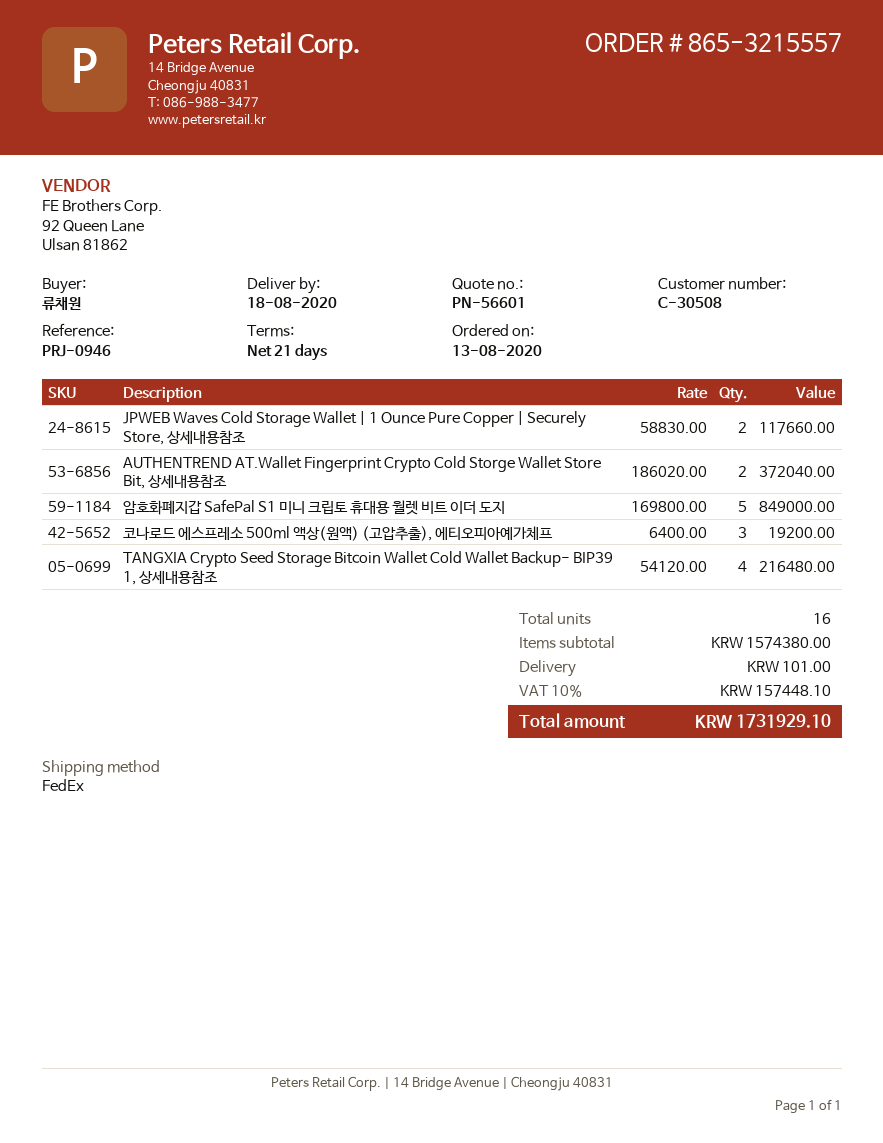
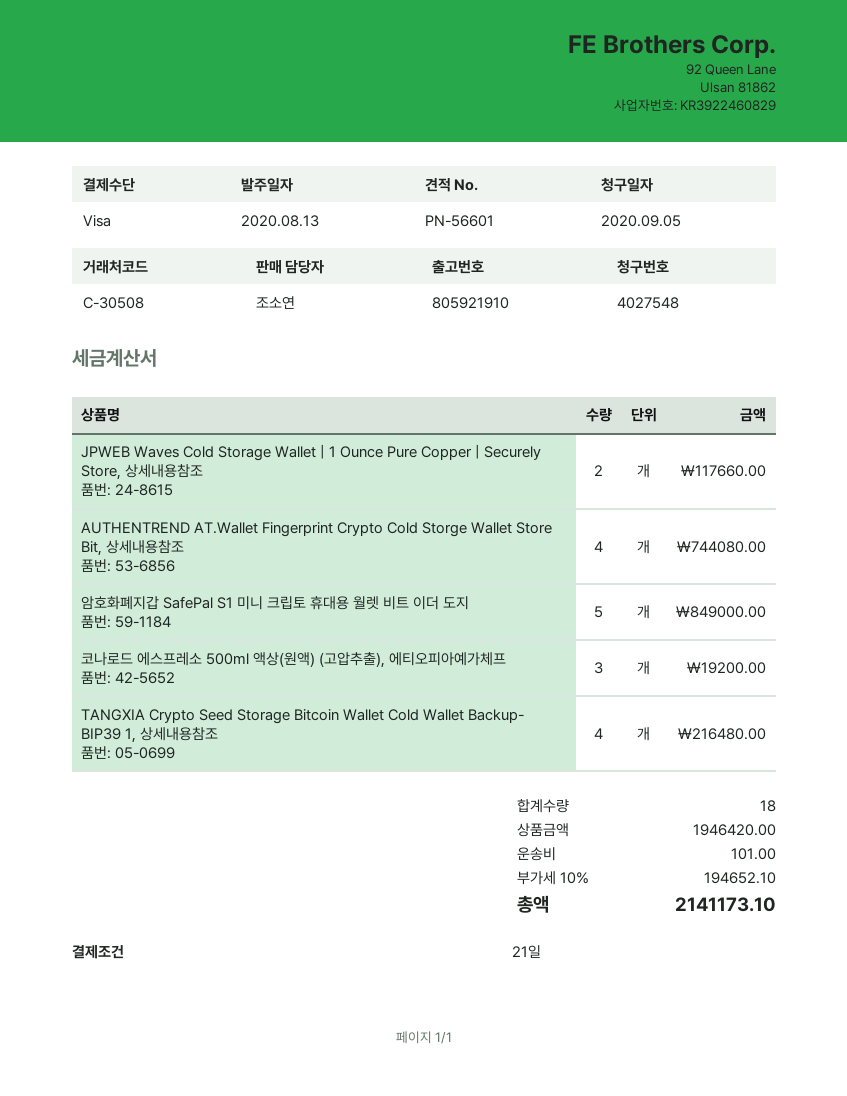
AUTHENTREND AT.Wallet Fingerprint Crypto Cold Storge Wallet Store Bit, 상세내용참조: 2 for 372040.00 -> 4 for 744080.00
total quantity: 16 -> 18
subtotal: 1574380.00 -> 1946420.00
tax: 10% = 157448.10 -> 10% = 194652.10
total: 1731929.10 -> 2141173.10

